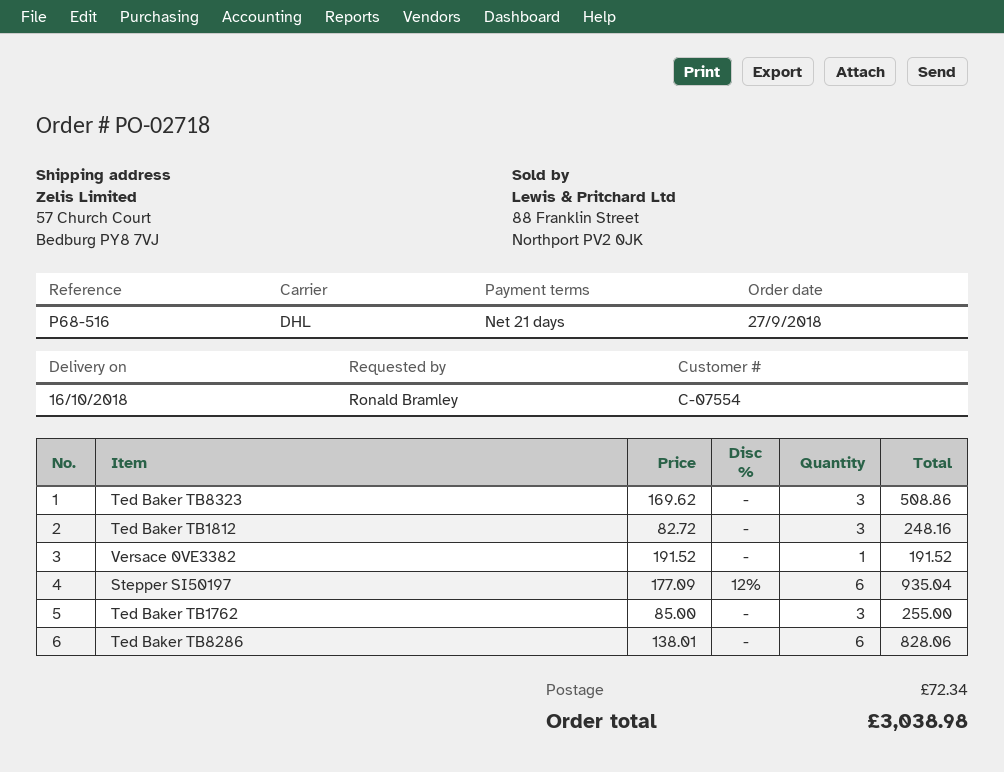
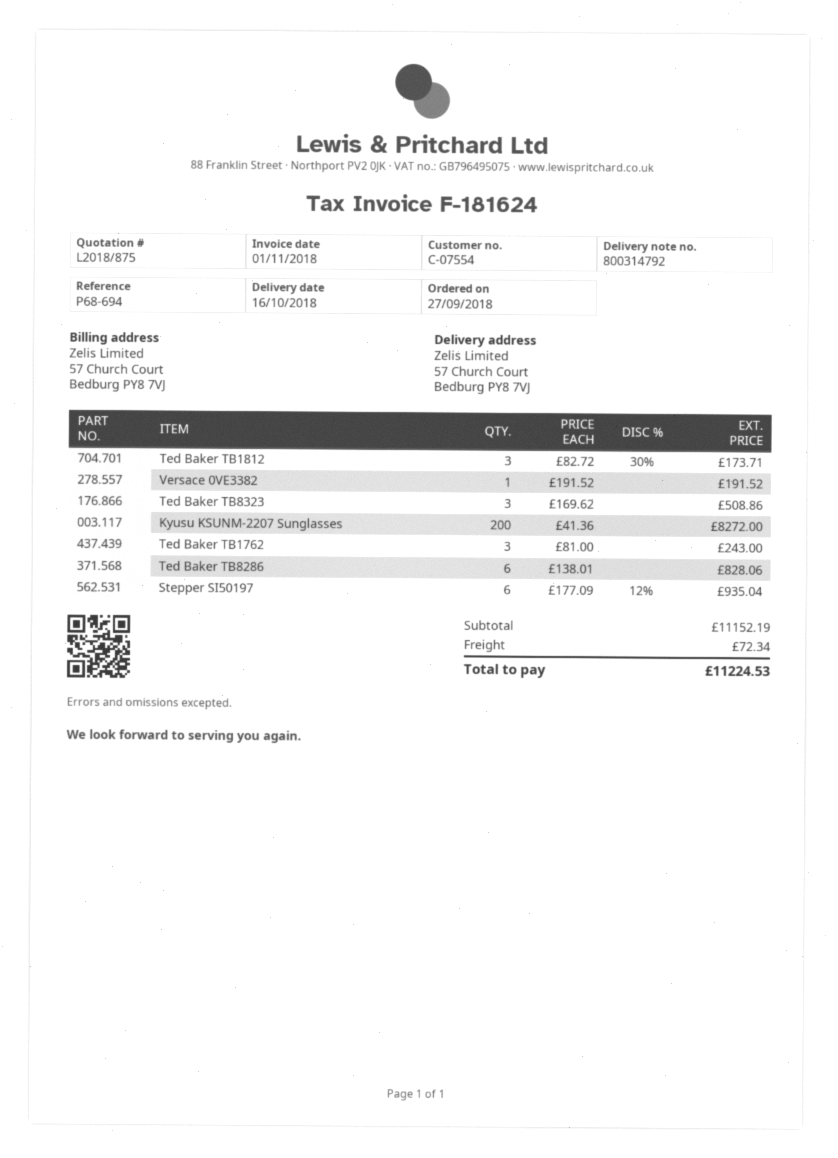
reference: P68-516 -> P68-694
Ted Baker TB1812: 3 x 82.72 = 248.16 -> 3 x 82.72 - 30% = 173.71
Ted Baker TB1762: 3 x 85.00 = 255.00 -> 3 x 81.00 = 243.00
Kyusu KSUNM-2207 Sunglasses: none -> 200 x 41.36 = 8272.00
total: 3038.98 -> 11224.53

